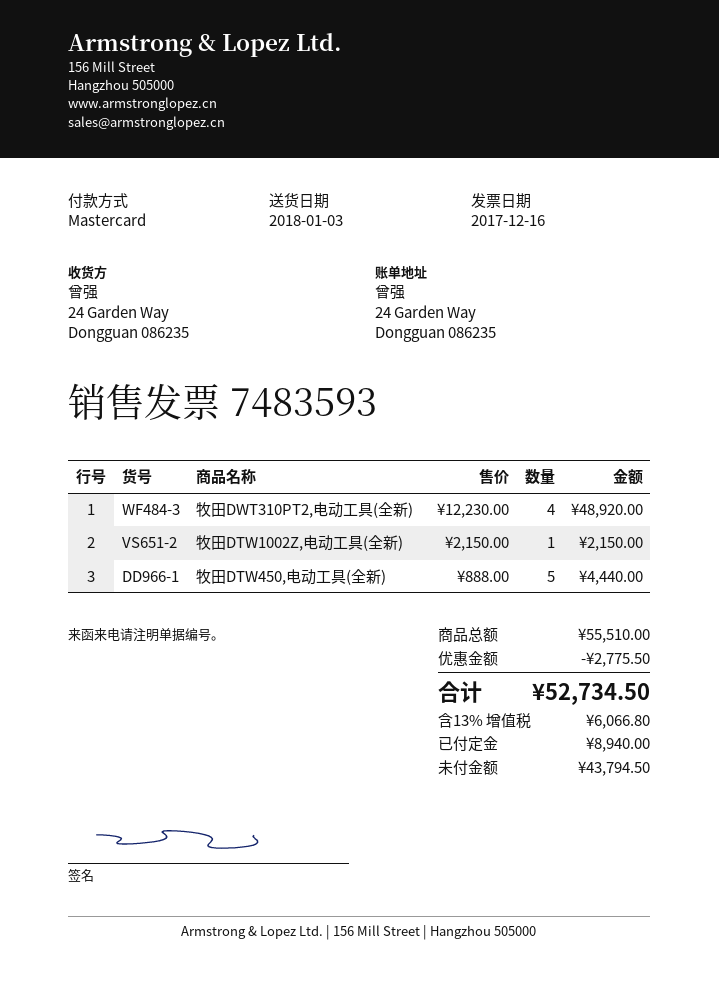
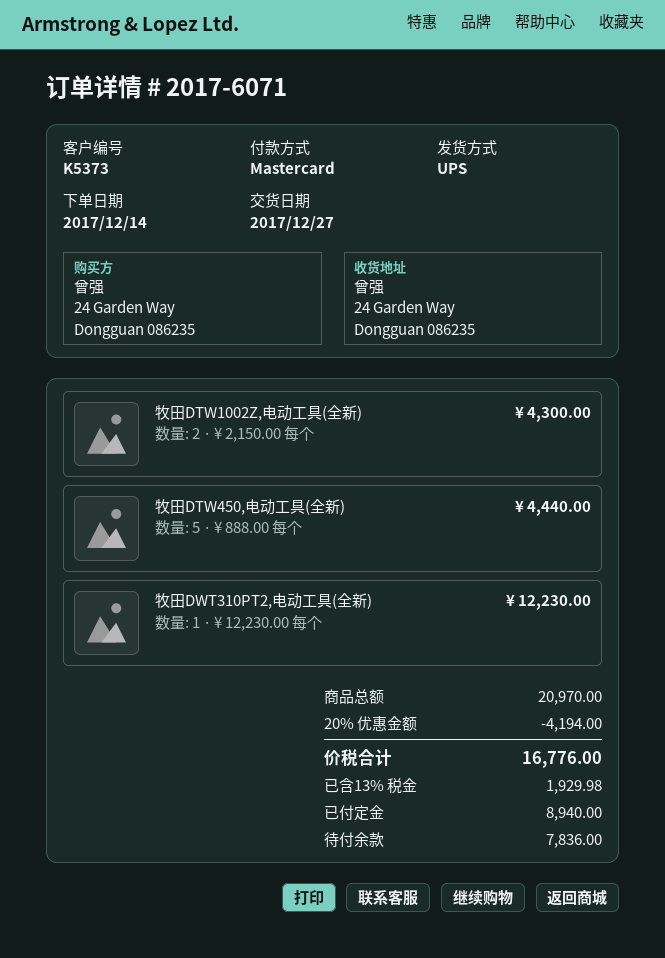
delivery date: 2018-01-03 -> 2017-12-27
牧田DWT310PT2,电动工具(全新): 4 x 12230.00 = 48920.00 -> 1 x 12230.00 = 12230.00
牧田DTW1002Z,电动工具(全新): 1 x 2150.00 = 2150.00 -> 2 x 2150.00 = 4300.00
subtotal: 55510.00 -> 20970.00
discount: 2775.50 -> 4194.00
tax: 13% = 6066.80 -> 13% = 1929.98
total: 52734.50 -> 16776.00
balance: 43794.50 -> 7836.00

